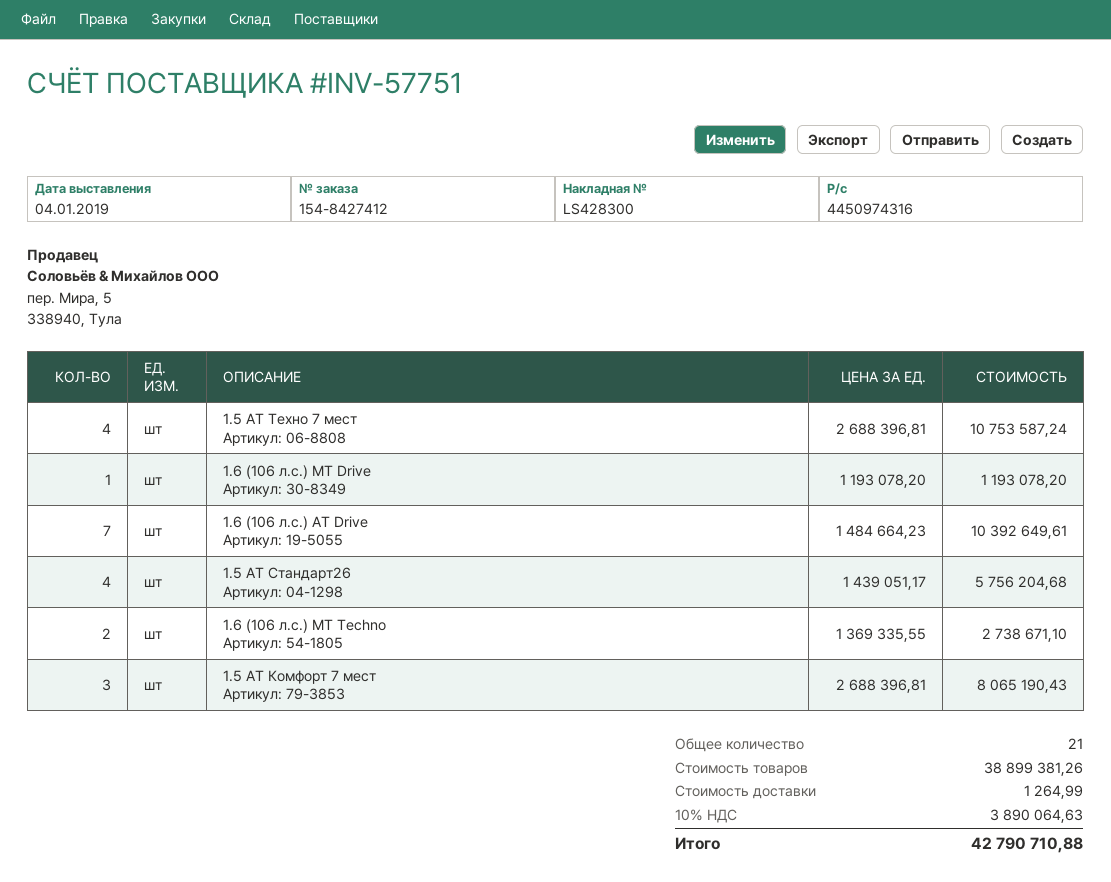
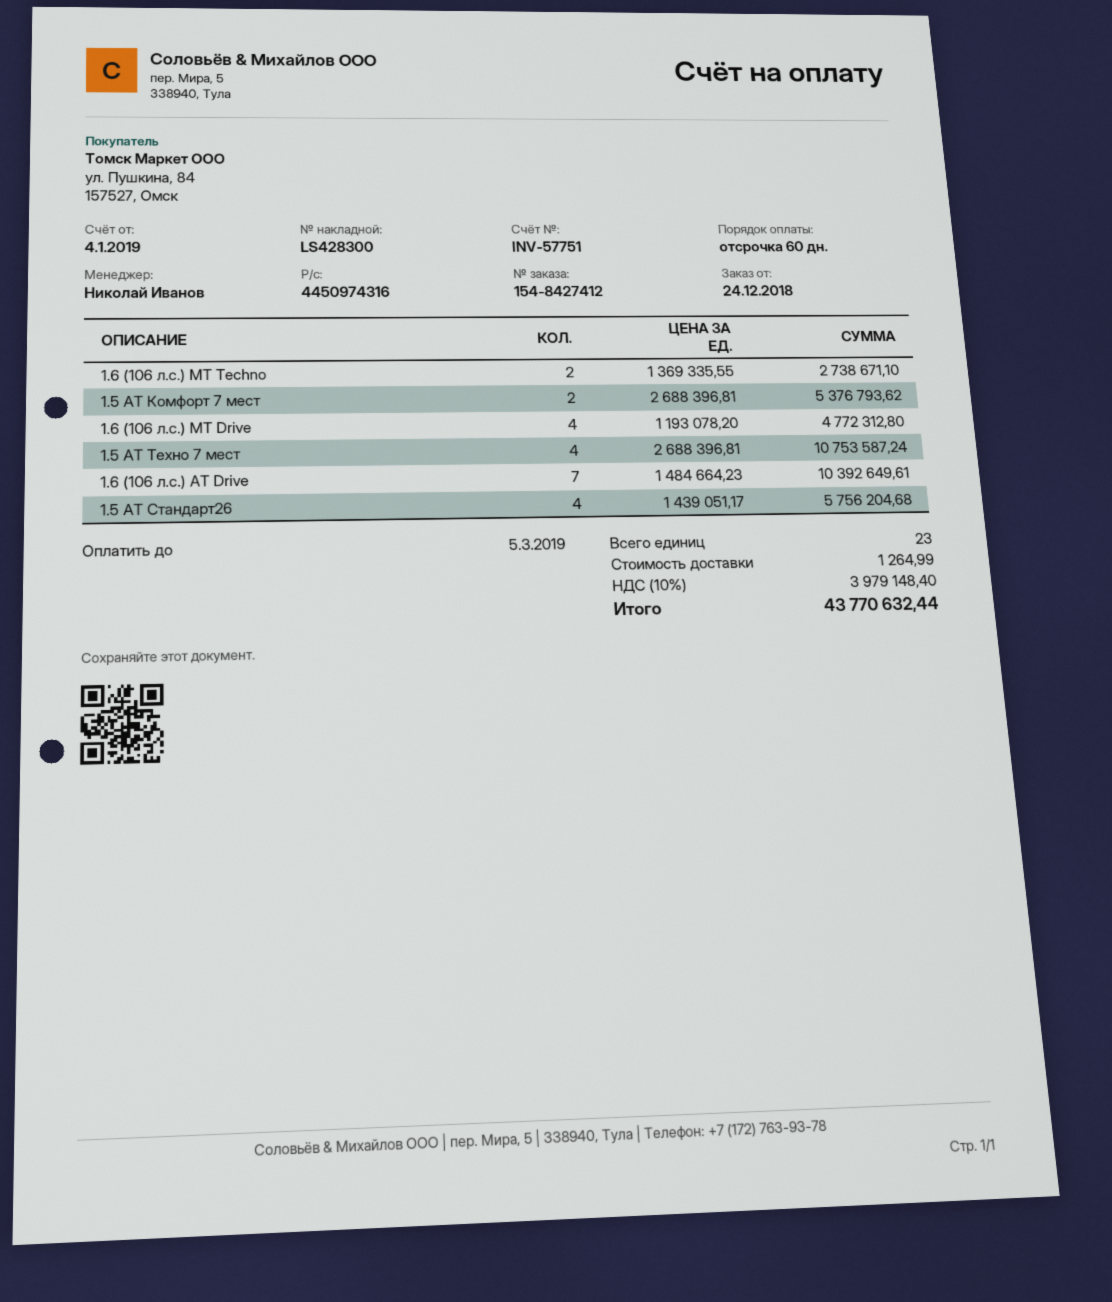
1.6 (106 л.с.) MT Drive: 1 x 1193078.20 = 1193078.20 -> 4 x 1193078.20 = 4772312.80
1.5 AT Комфорт 7 мест: 3 x 2688396.81 = 8065190.43 -> 2 x 2688396.81 = 5376793.62
total quantity: 21 -> 23
tax: 10% = 3890064.63 -> 10% = 3979148.40
total: 42790710.88 -> 43770632.44

